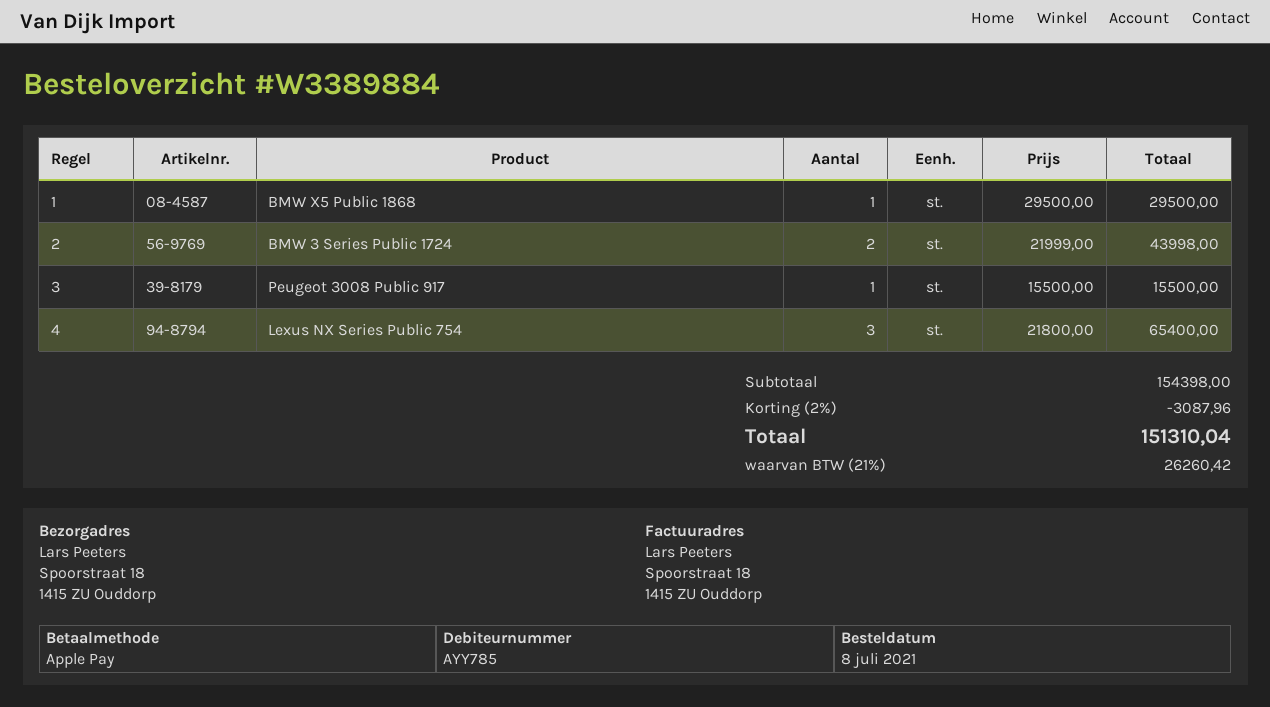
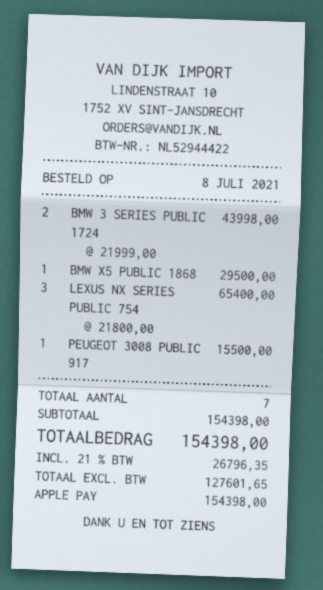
discount: 2% = 3087.96 -> none
tax: 21% = 26260.42 -> 21% = 26796.35
total: 151310.04 -> 154398.00

